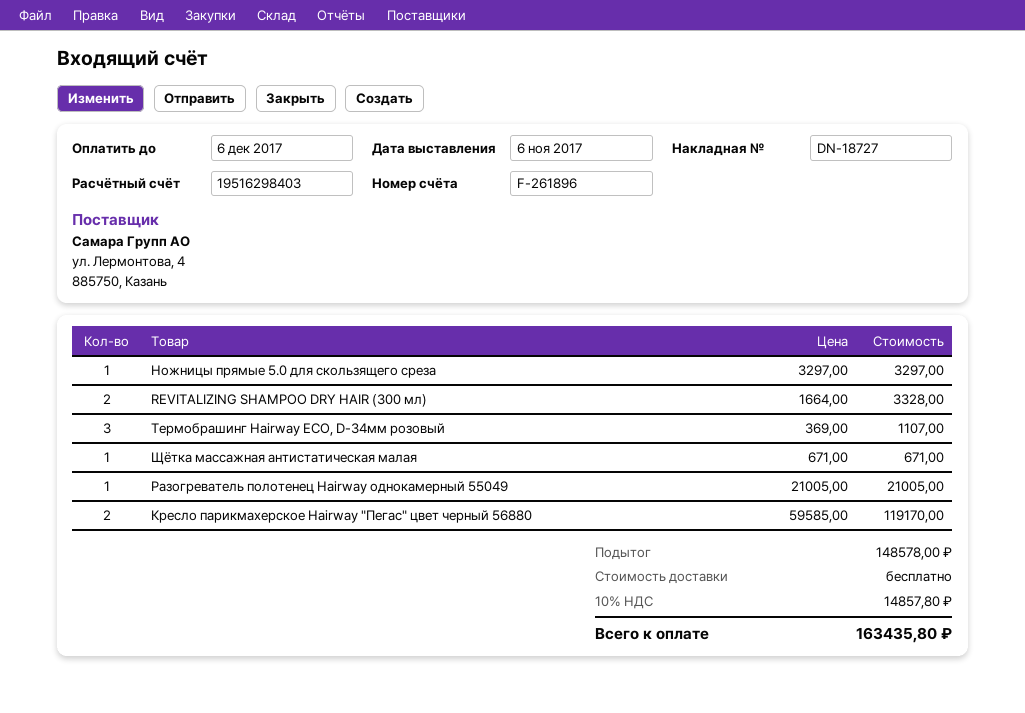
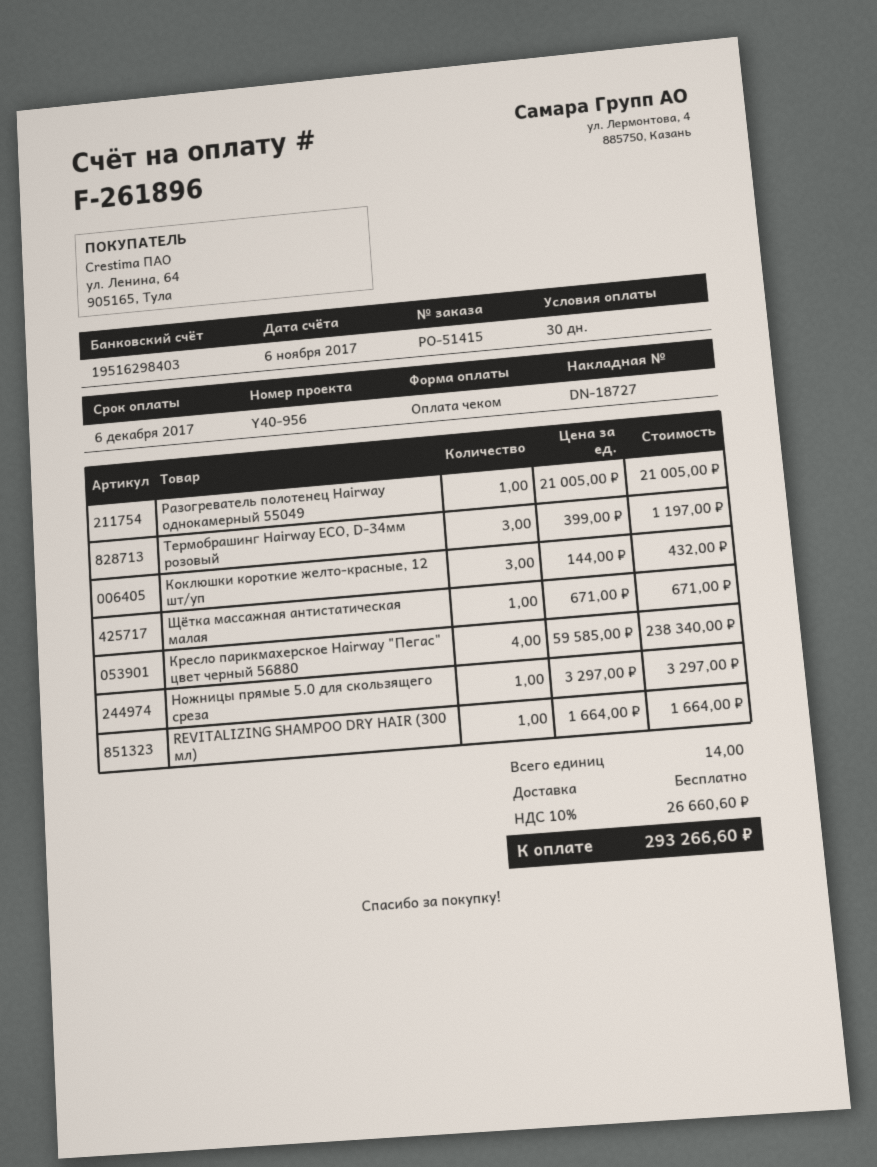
REVITALIZING SHAMPOO DRY HAIR (300 мл): 2 x 1664.00 = 3328.00 -> 1 x 1664.00 = 1664.00
Термобрашинг Hairway ECO, D-34мм розовый: 3 x 369.00 = 1107.00 -> 3 x 399.00 = 1197.00
Кресло парикмахерское Hairway "Пегас" цвет черный 56880: 2 x 59585.00 = 119170.00 -> 4 x 59585.00 = 238340.00
Коклюшки короткие желто-красные, 12 шт/уп: none -> 3 x 144.00 = 432.00
tax: 10% = 14857.80 -> 10% = 26660.60
total: 163435.80 -> 293266.60

